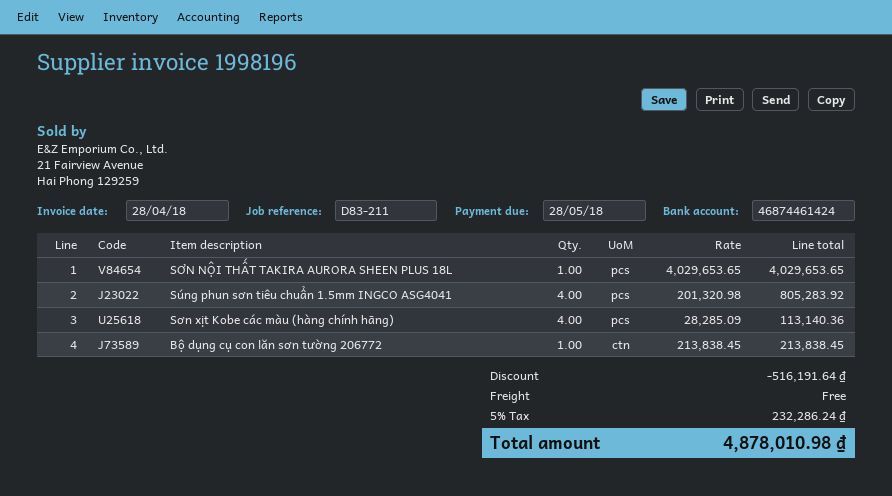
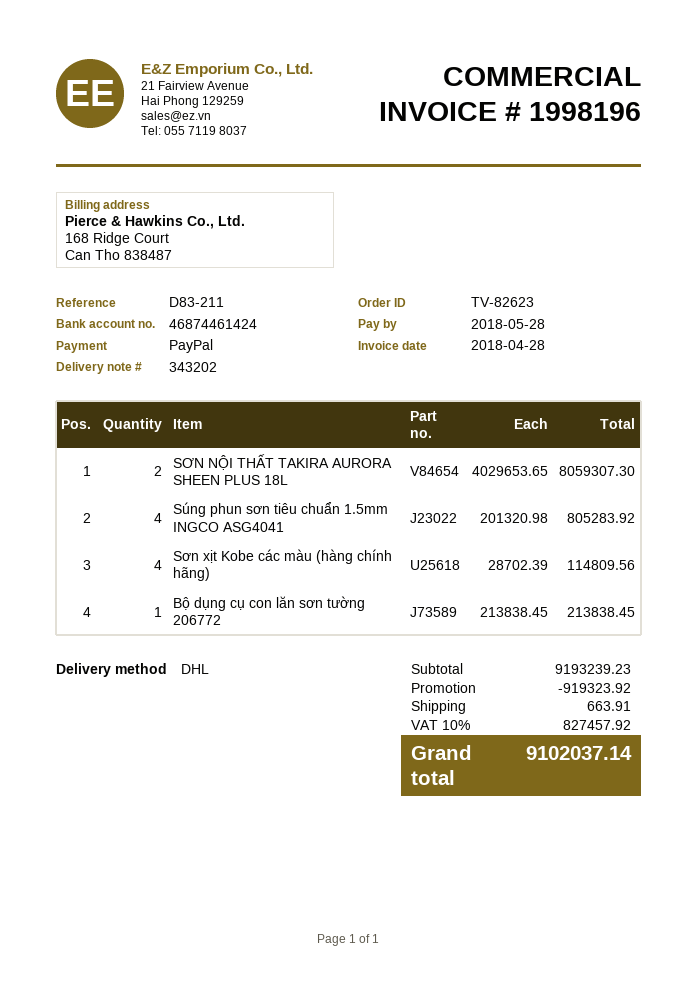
SƠN NỘI THẤT TAKIRA AURORA SHEEN PLUS 18L: 1 x 4029653.65 = 4029653.65 -> 2 x 4029653.65 = 8059307.30
Sơn xịt Kobe các màu (hàng chính hãng): 4 x 28285.09 = 113140.36 -> 4 x 28702.39 = 114809.56
discount: 516191.64 -> 919323.92
shipping: 0.00 -> 663.91
tax: 5% = 232286.24 -> 10% = 827457.92
total: 4878010.98 -> 9102037.14

